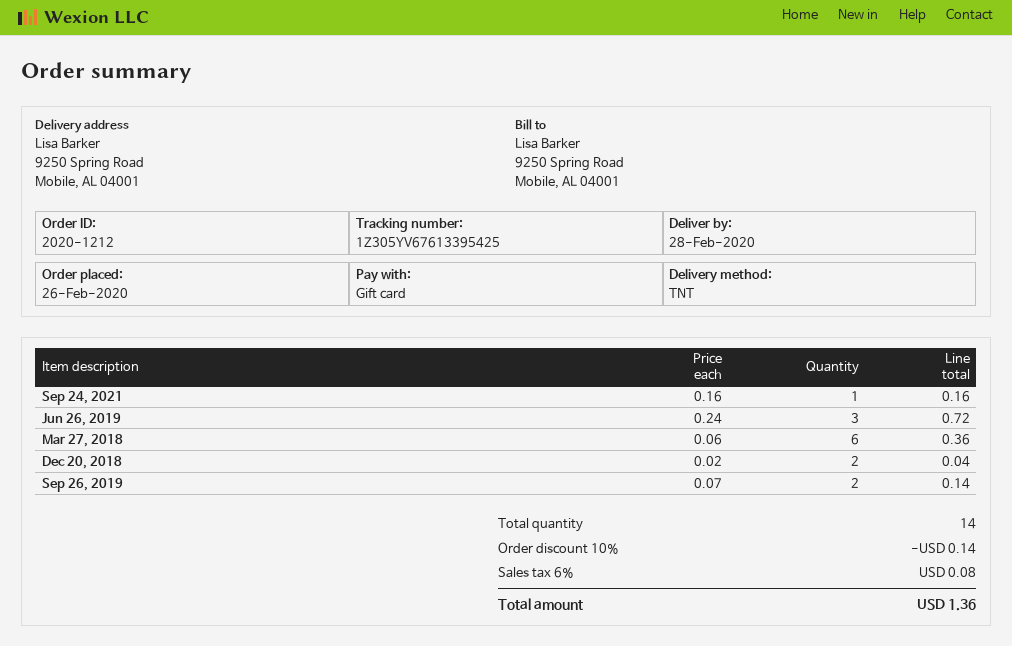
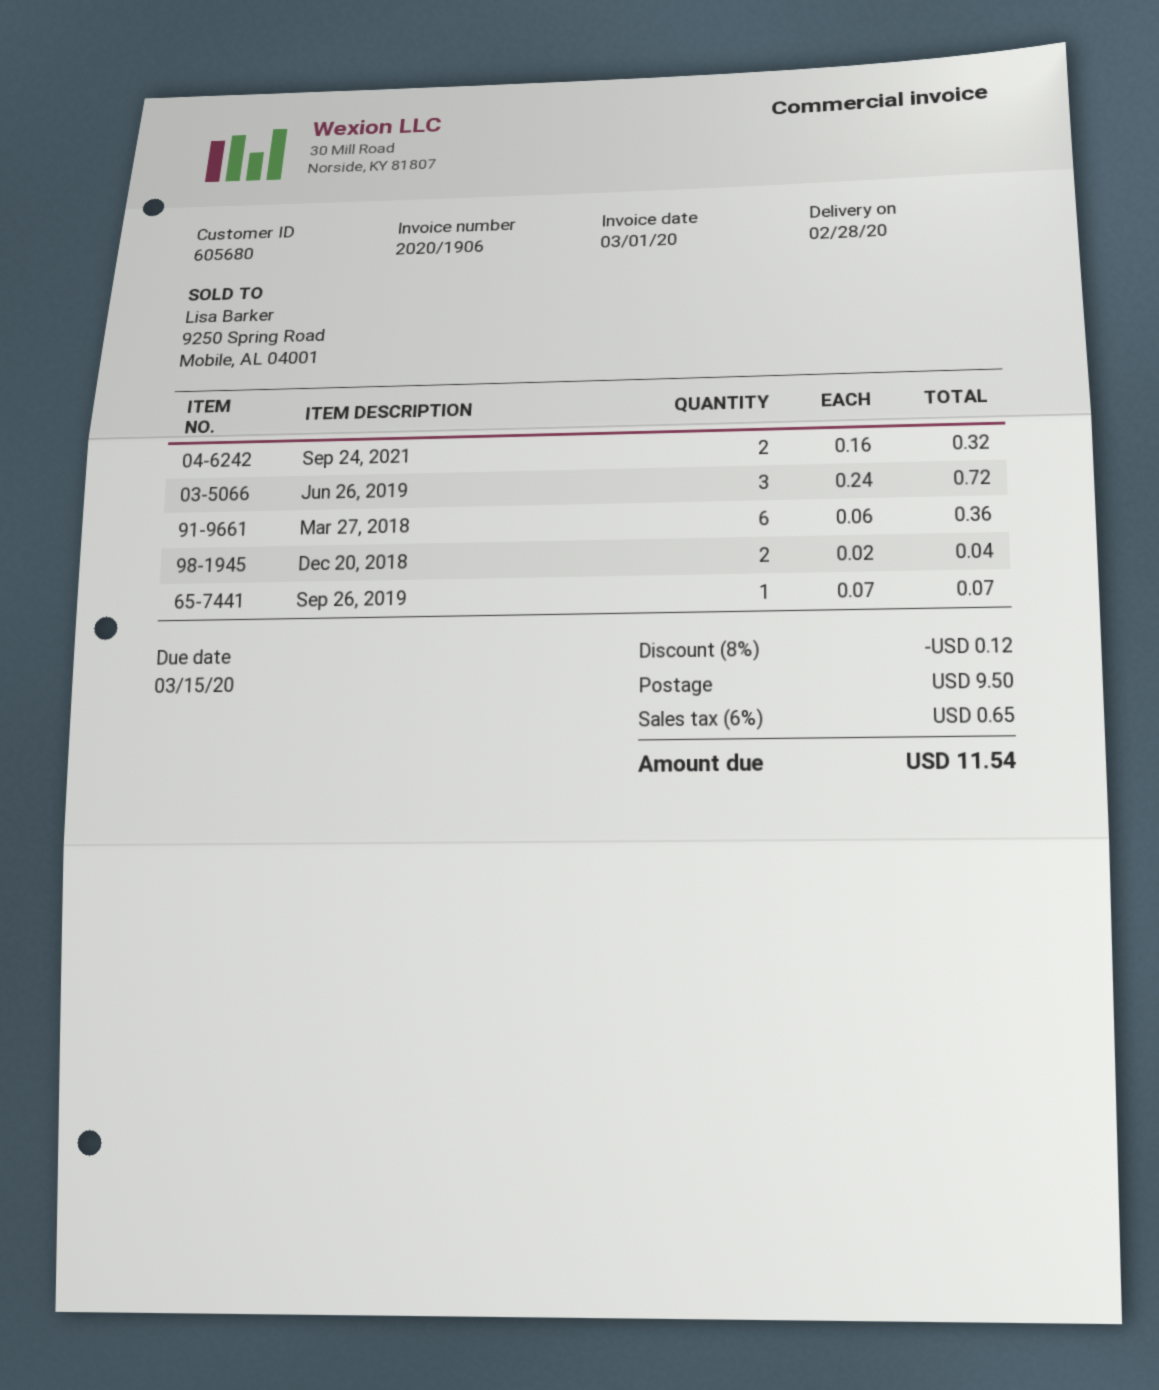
Sep 24, 2021: 1 x 0.16 = 0.16 -> 2 x 0.16 = 0.32
Sep 26, 2019: 2 x 0.07 = 0.14 -> 1 x 0.07 = 0.07
discount: 10% = 0.14 -> 8% = 0.12
shipping: none -> 9.50
tax: 6% = 0.08 -> 6% = 0.65
total: 1.36 -> 11.54

